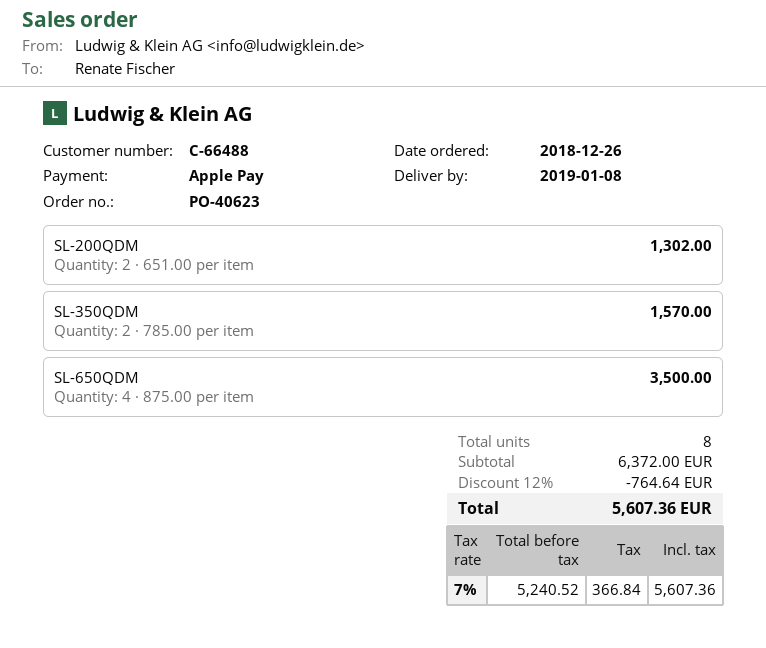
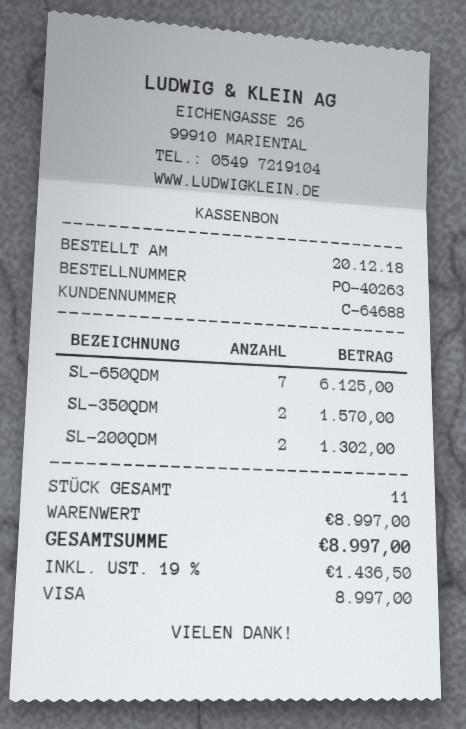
order number: PO-40623 -> PO-40263
order date: 2018-12-26 -> 2018-12-20
customer number: C-66488 -> C-64688
payment method: Apple Pay -> Visa
SL-650QDM: 4 for 3500.00 -> 7 for 6125.00
total quantity: 8 -> 11
subtotal: 6372.00 -> 8997.00
discount: 12% = 764.64 -> none
tax: 7% = 366.84 -> 19% = 1436.50
total: 5607.36 -> 8997.00

